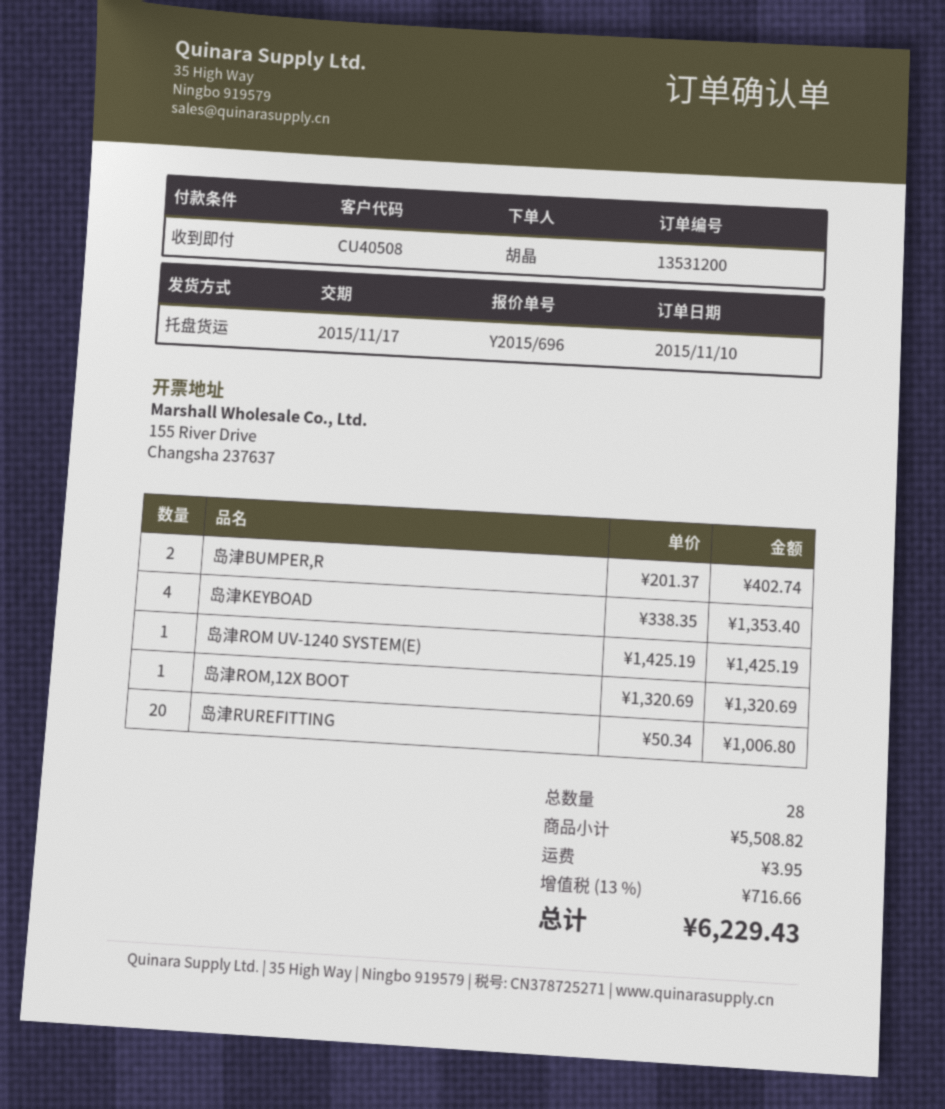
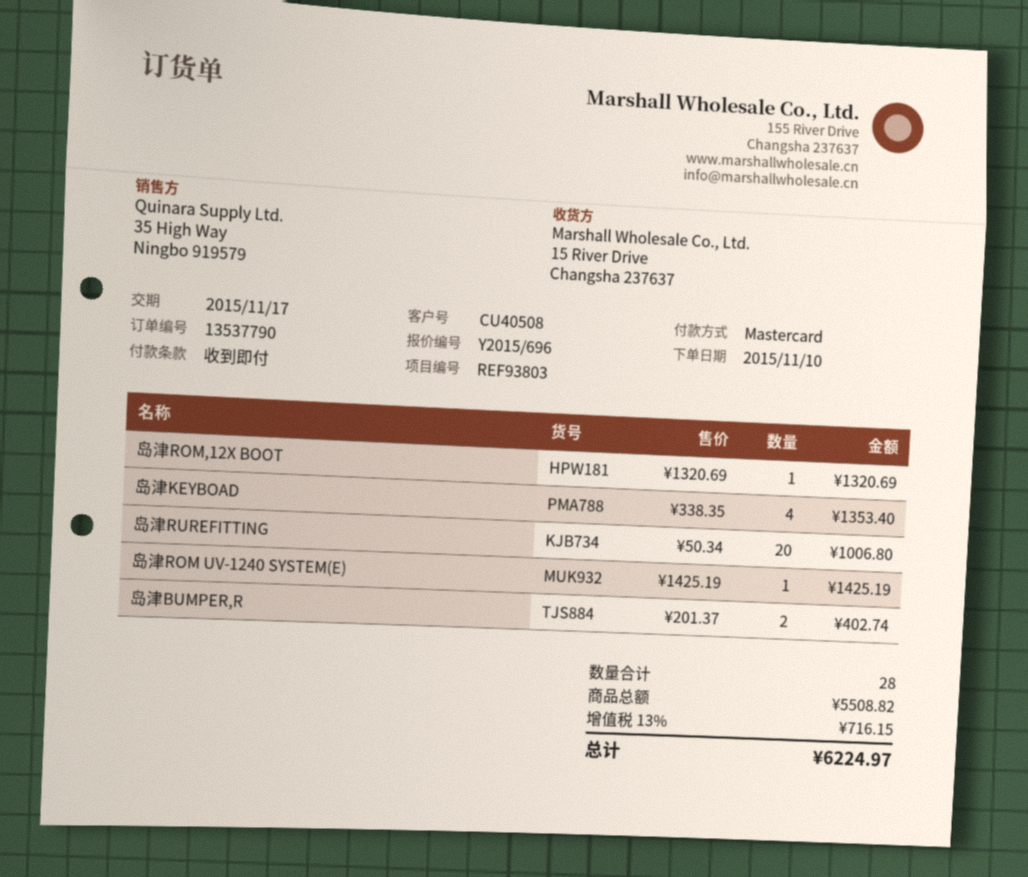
order number: 13531200 -> 13537790
shipping: 3.95 -> none
tax: 13% = 716.66 -> 13% = 716.15
total: 6229.43 -> 6224.97

